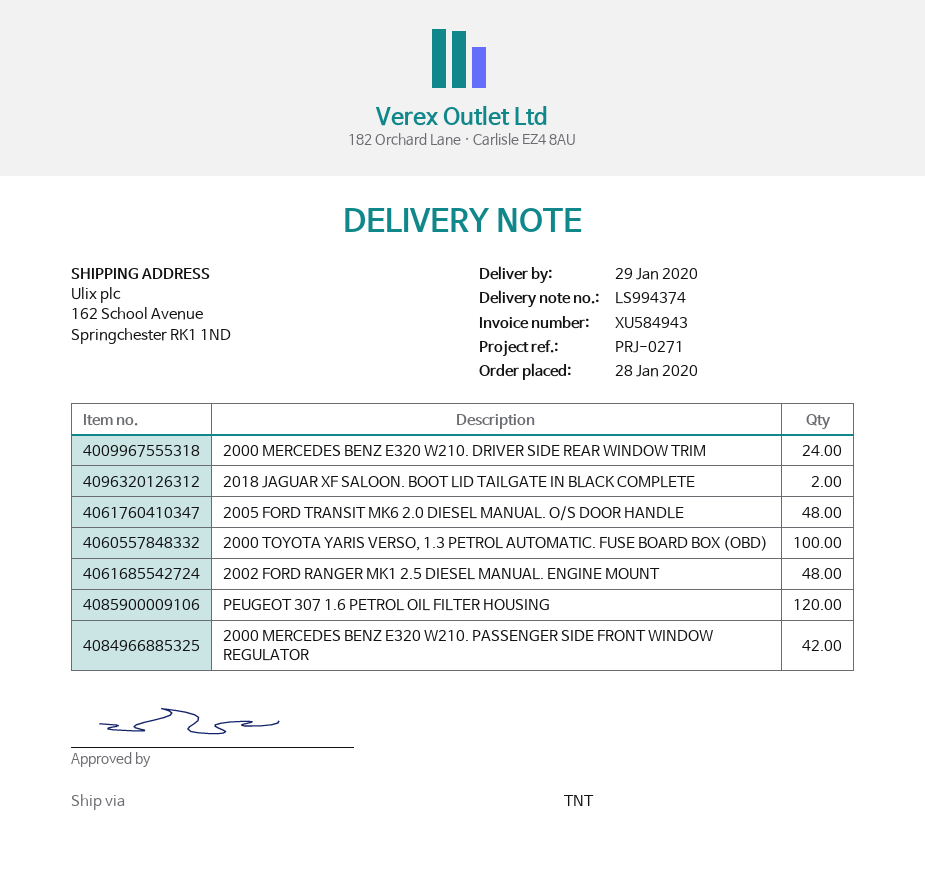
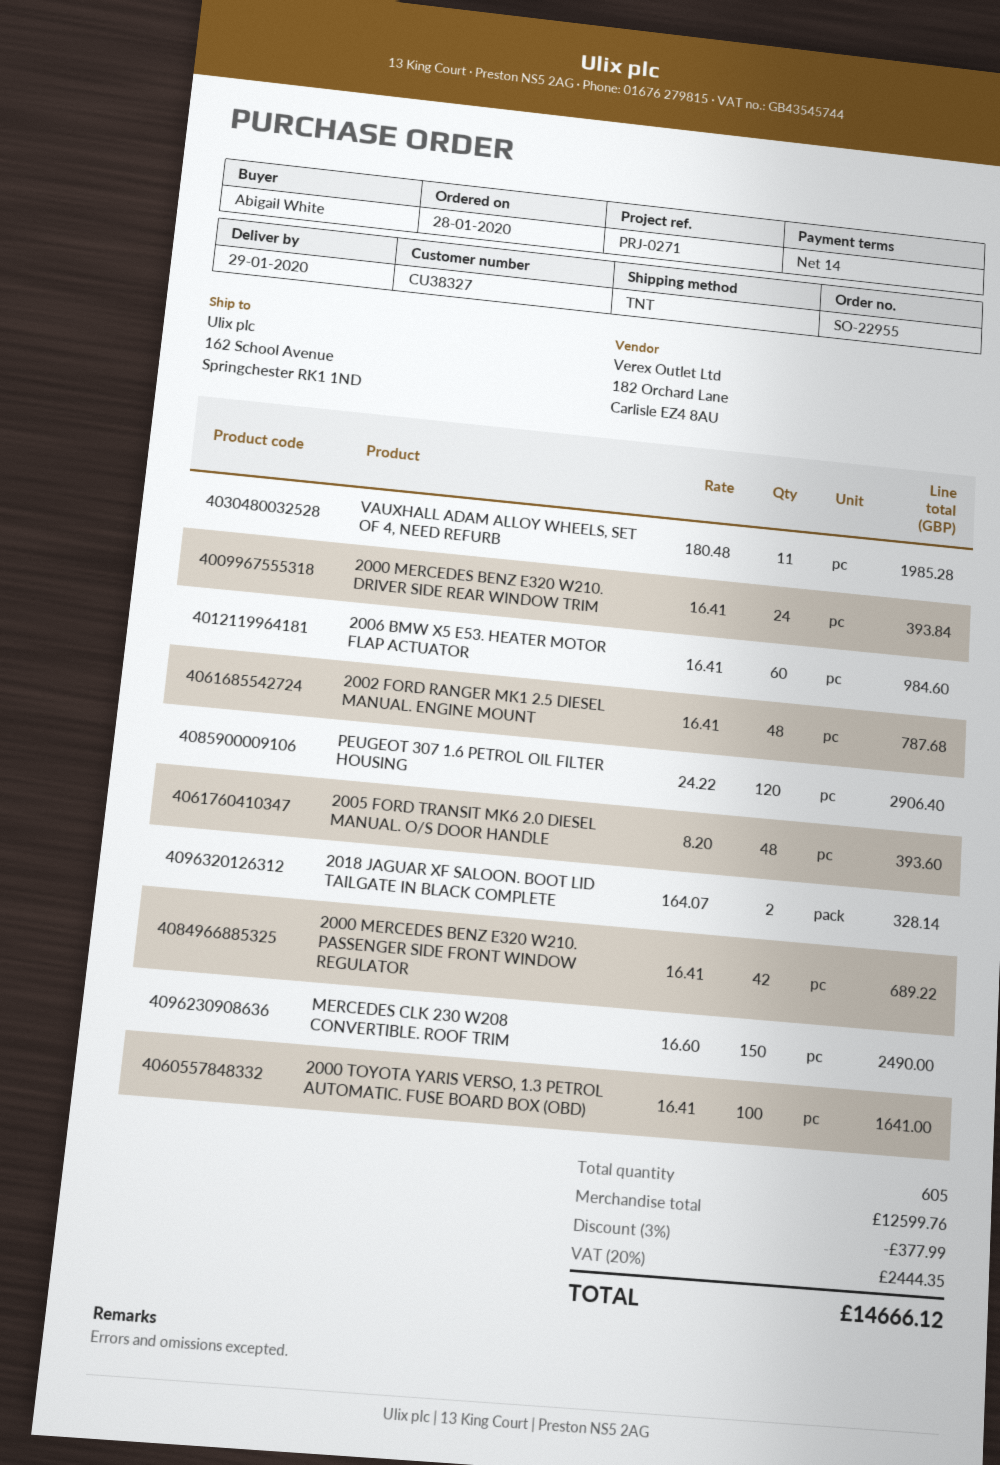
VAUXHALL ADAM ALLOY WHEELS, SET OF 4, NEED REFURB: none -> 11
2006 BMW X5 E53. HEATER MOTOR FLAP ACTUATOR: none -> 60
MERCEDES CLK 230 W208 CONVERTIBLE. ROOF TRIM: none -> 150

